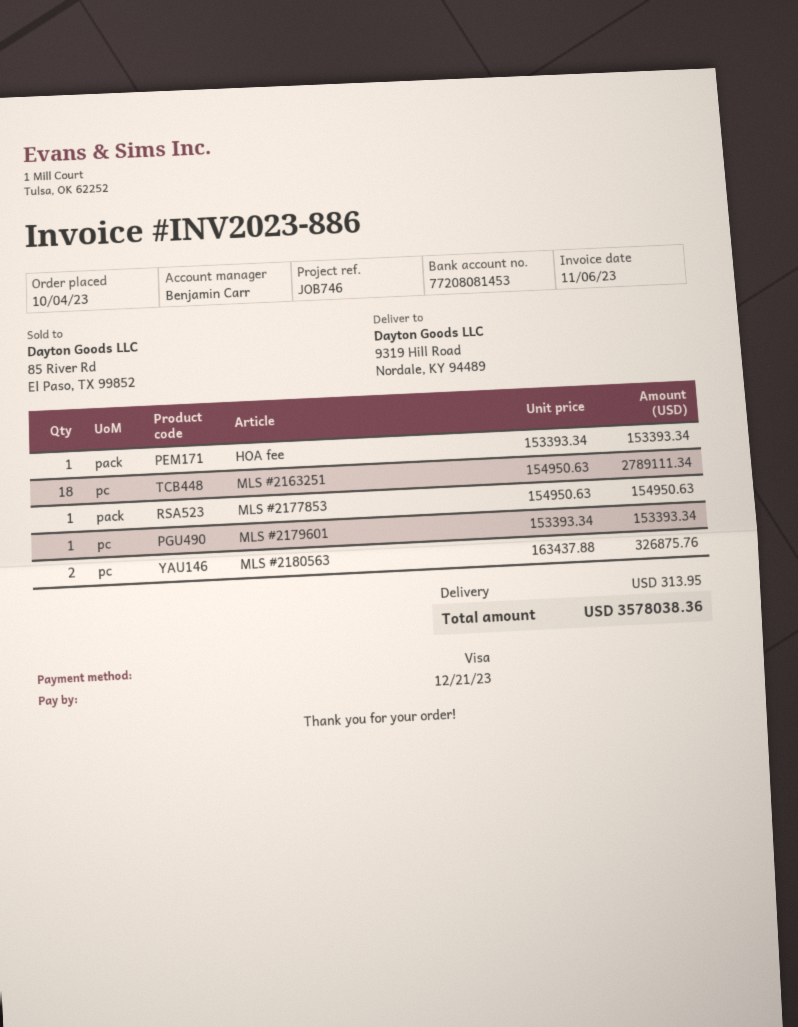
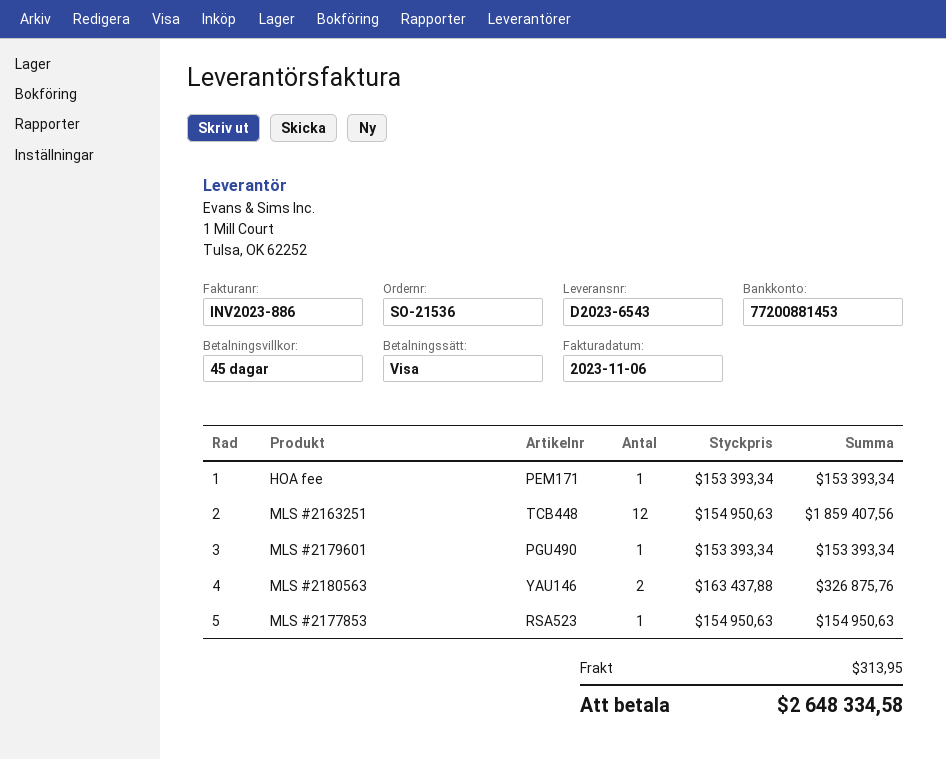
bank account: 77208081453 -> 77200881453
MLS #2163251: 18 x 154950.63 = 2789111.34 -> 12 x 154950.63 = 1859407.56
total: 3578038.36 -> 2648334.58

